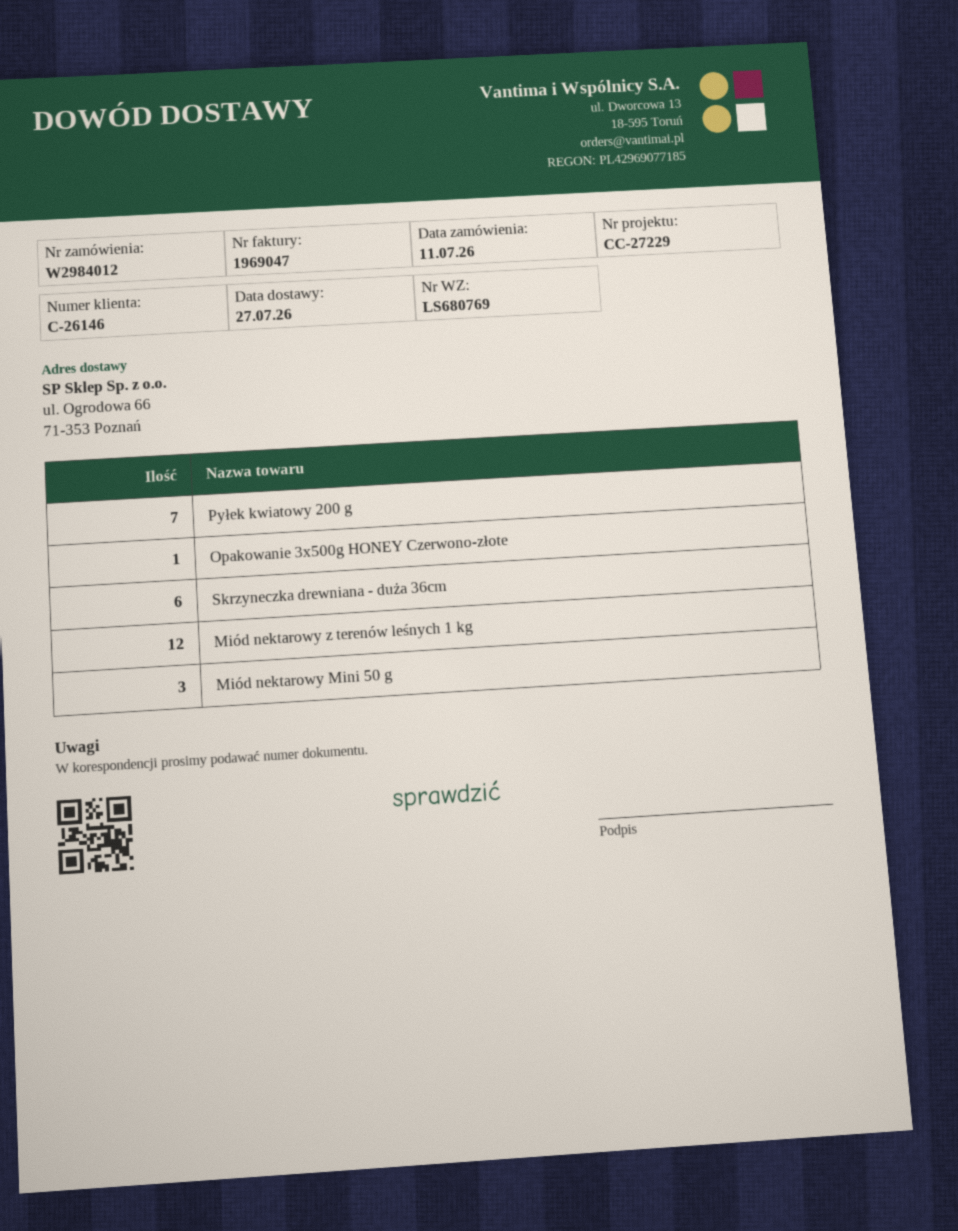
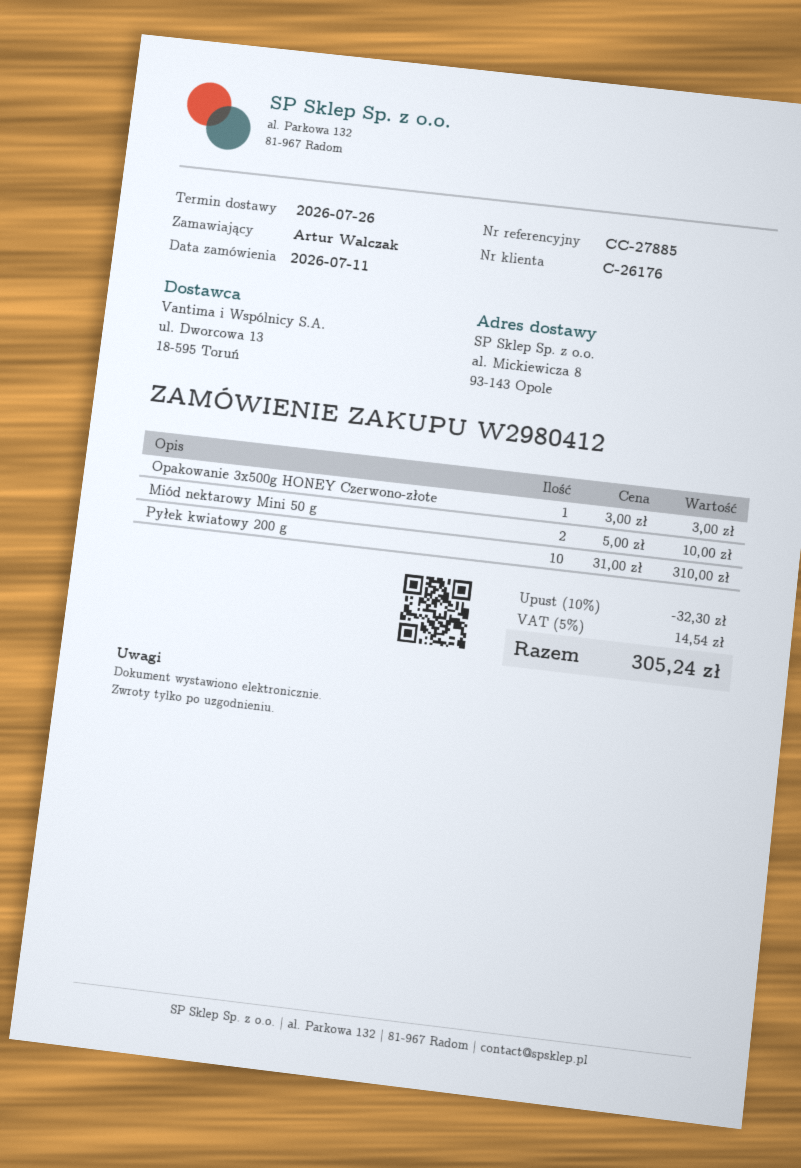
order number: W2984012 -> W2980412
delivery date: 2026-07-27 -> 2026-07-26
customer number: C-26146 -> C-26176
reference: CC-27229 -> CC-27885
ship to: ul. Ogrodowa 66, 71-353 Poznań -> al. Mickiewicza 8, 93-143 Opole
Pyłek kwiatowy 200 g: 7 -> 10
Skrzyneczka drewniana - duża 36cm: 6 -> none
Miód nektarowy z terenów leśnych 1 kg: 12 -> none
Miód nektarowy Mini 50 g: 3 -> 2

